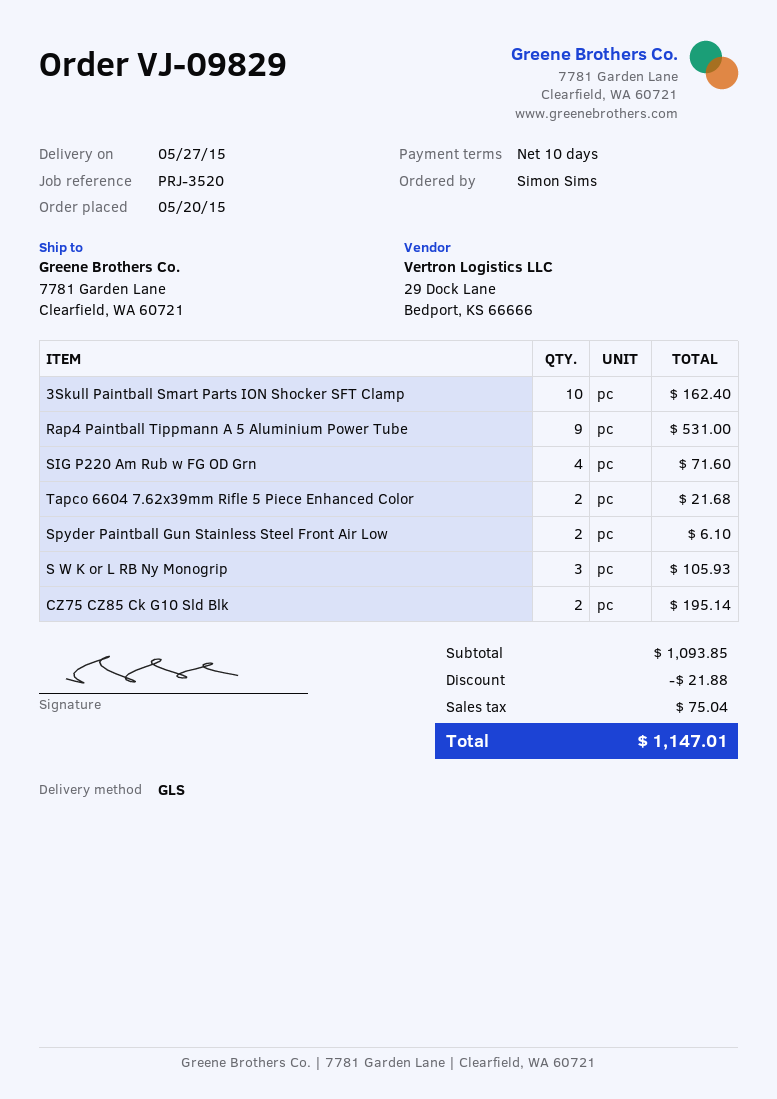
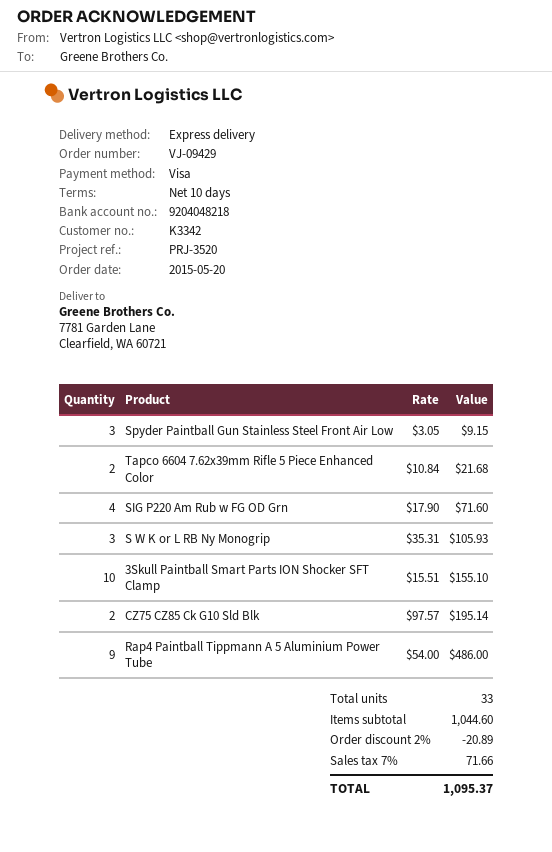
order number: VJ-09829 -> VJ-09429
shipping method: GLS -> express
3Skull Paintball Smart Parts ION Shocker SFT Clamp: 10 for 162.40 -> 10 for 155.10
Rap4 Paintball Tippmann A 5 Aluminium Power Tube: 9 for 531.00 -> 9 for 486.00
Spyder Paintball Gun Stainless Steel Front Air Low: 2 for 6.10 -> 3 for 9.15
subtotal: 1093.85 -> 1044.60
discount: 21.88 -> 20.89
tax: 75.04 -> 71.66
total: 1147.01 -> 1095.37

